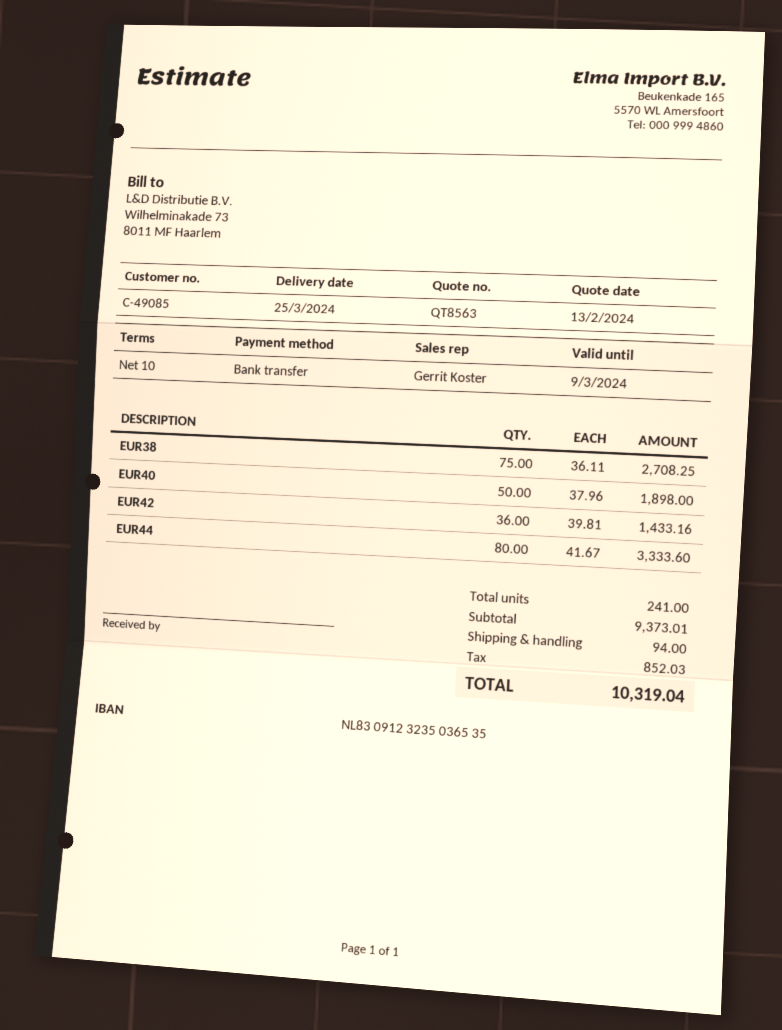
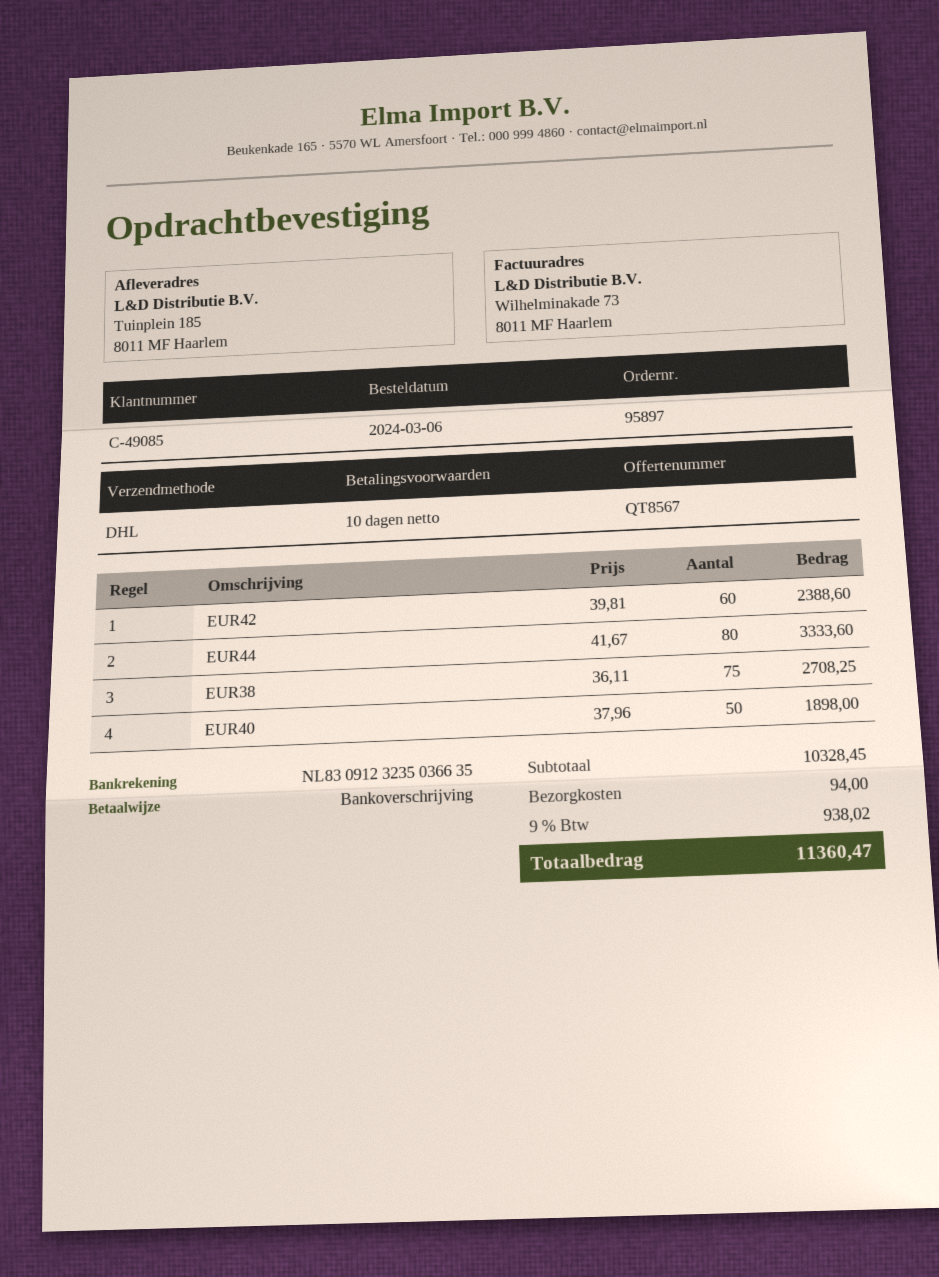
quote number: QT8563 -> QT8567
bank account: NL8309123235036535 -> NL8309123235036635
EUR42: 36 x 39.81 = 1433.16 -> 60 x 39.81 = 2388.60
subtotal: 9373.01 -> 10328.45
tax: 852.03 -> 938.02
total: 10319.04 -> 11360.47

